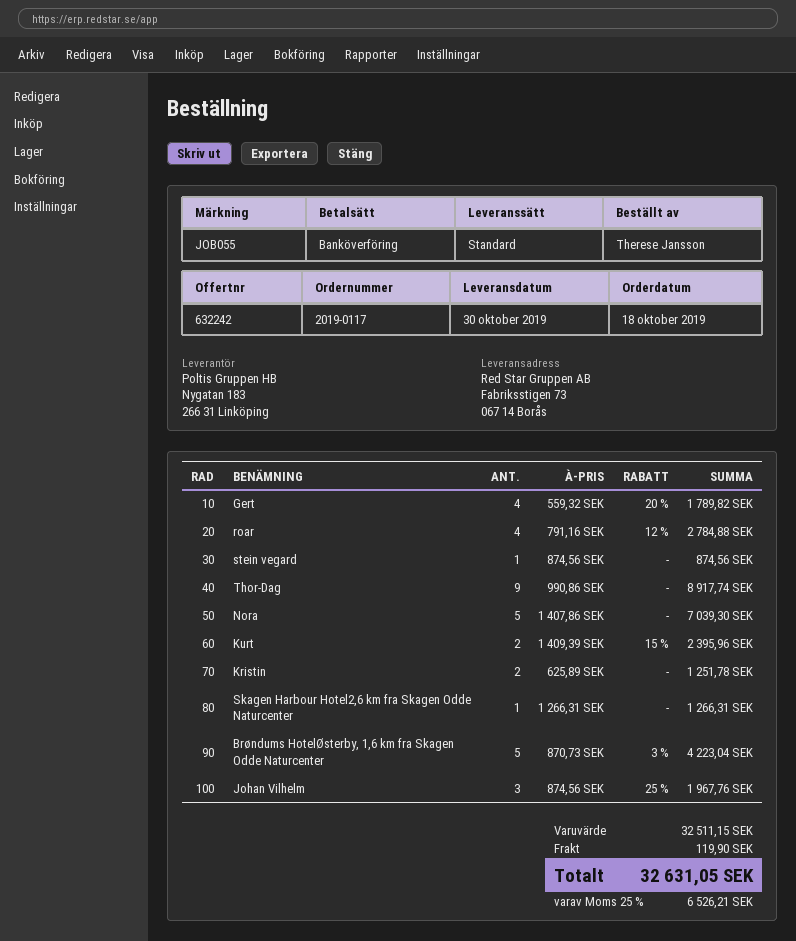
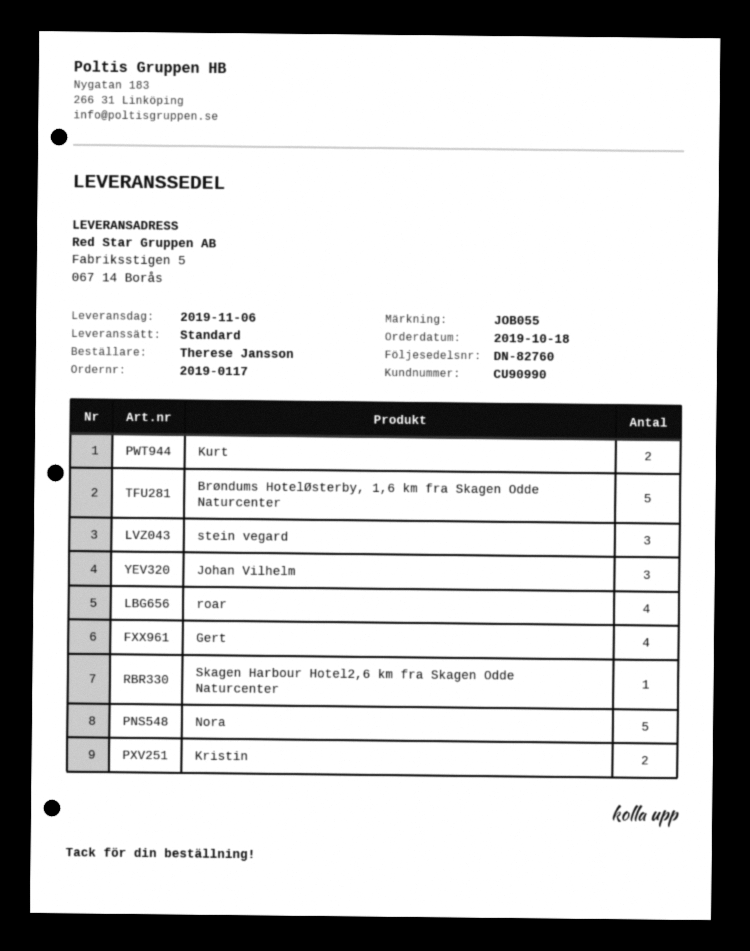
delivery date: 2019-10-30 -> 2019-11-06
ship to: Fabriksstigen 73, 067 14 Borås -> Fabriksstigen 5, 067 14 Borås
stein vegard: 1 -> 3
Thor-Dag: 9 -> none

